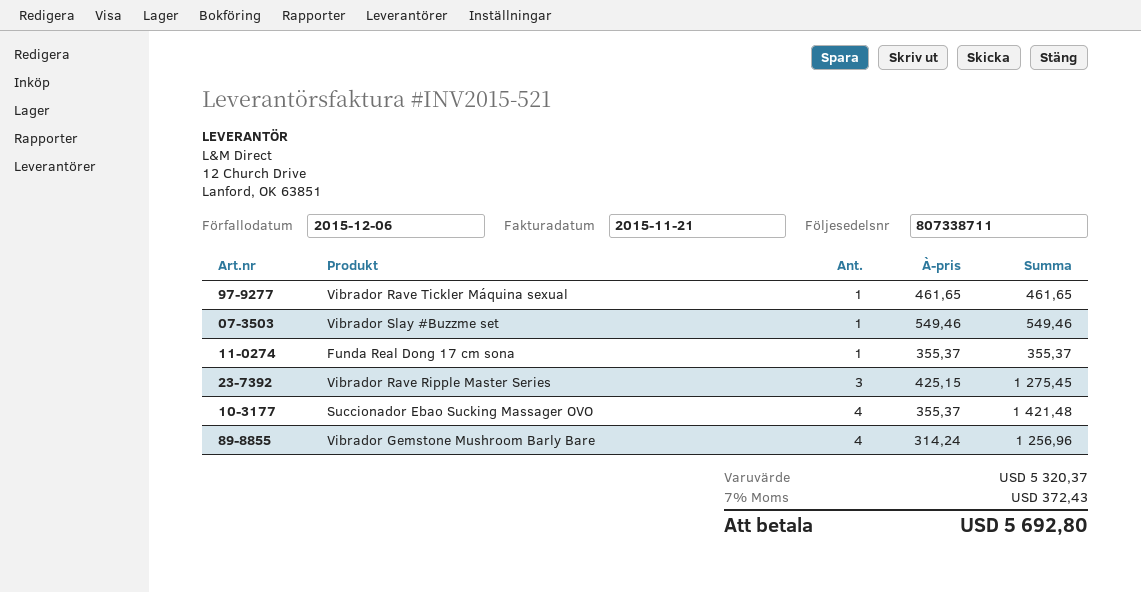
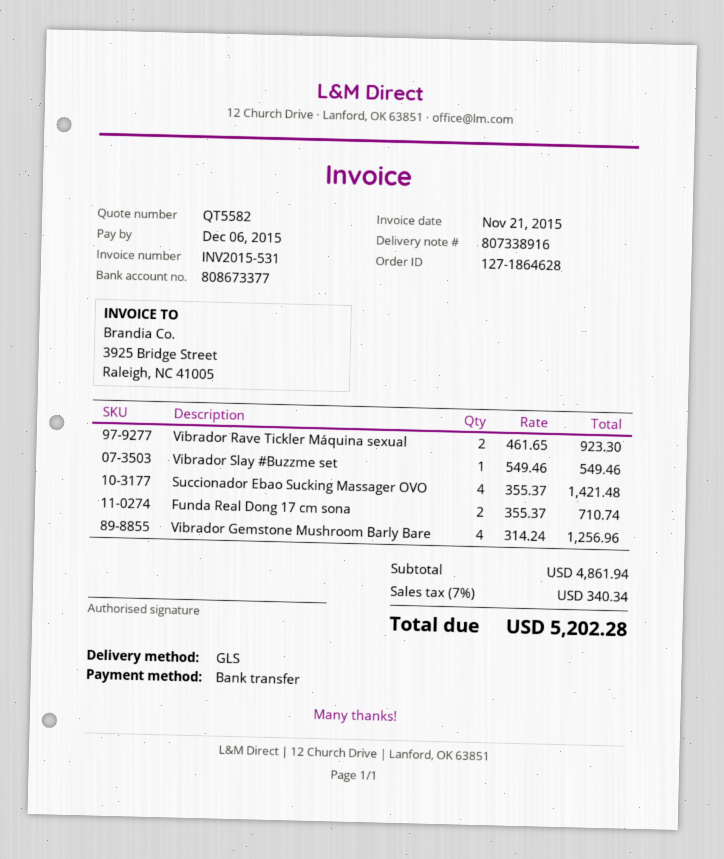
delivery note number: 807338711 -> 807338916
invoice number: INV2015-521 -> INV2015-531
Vibrador Rave Tickler Máquina sexual: 1 x 461.65 = 461.65 -> 2 x 461.65 = 923.30
Funda Real Dong 17 cm sona: 1 x 355.37 = 355.37 -> 2 x 355.37 = 710.74
Vibrador Rave Ripple Master Series: 3 x 425.15 = 1275.45 -> none
subtotal: 5320.37 -> 4861.94
tax: 7% = 372.43 -> 7% = 340.34
total: 5692.80 -> 5202.28

